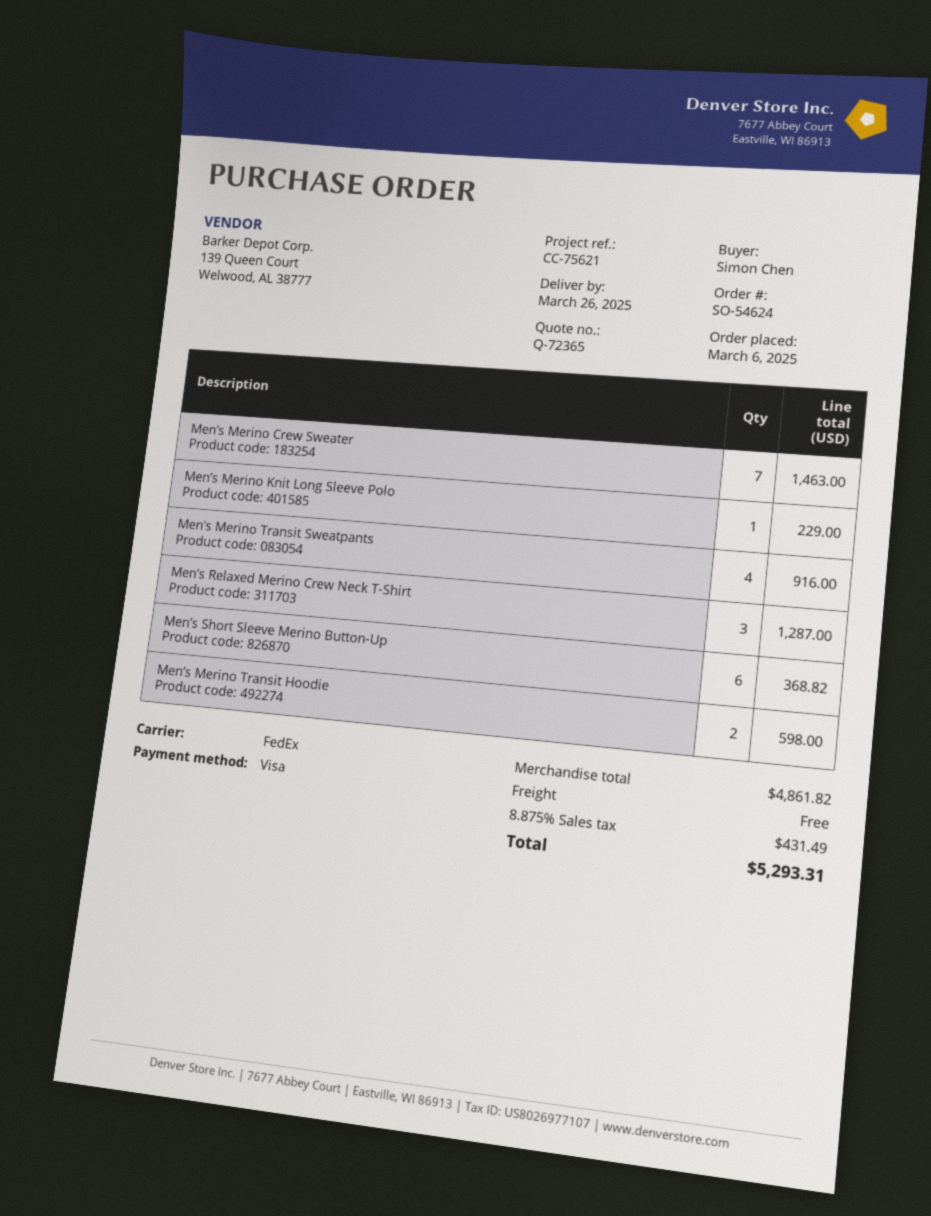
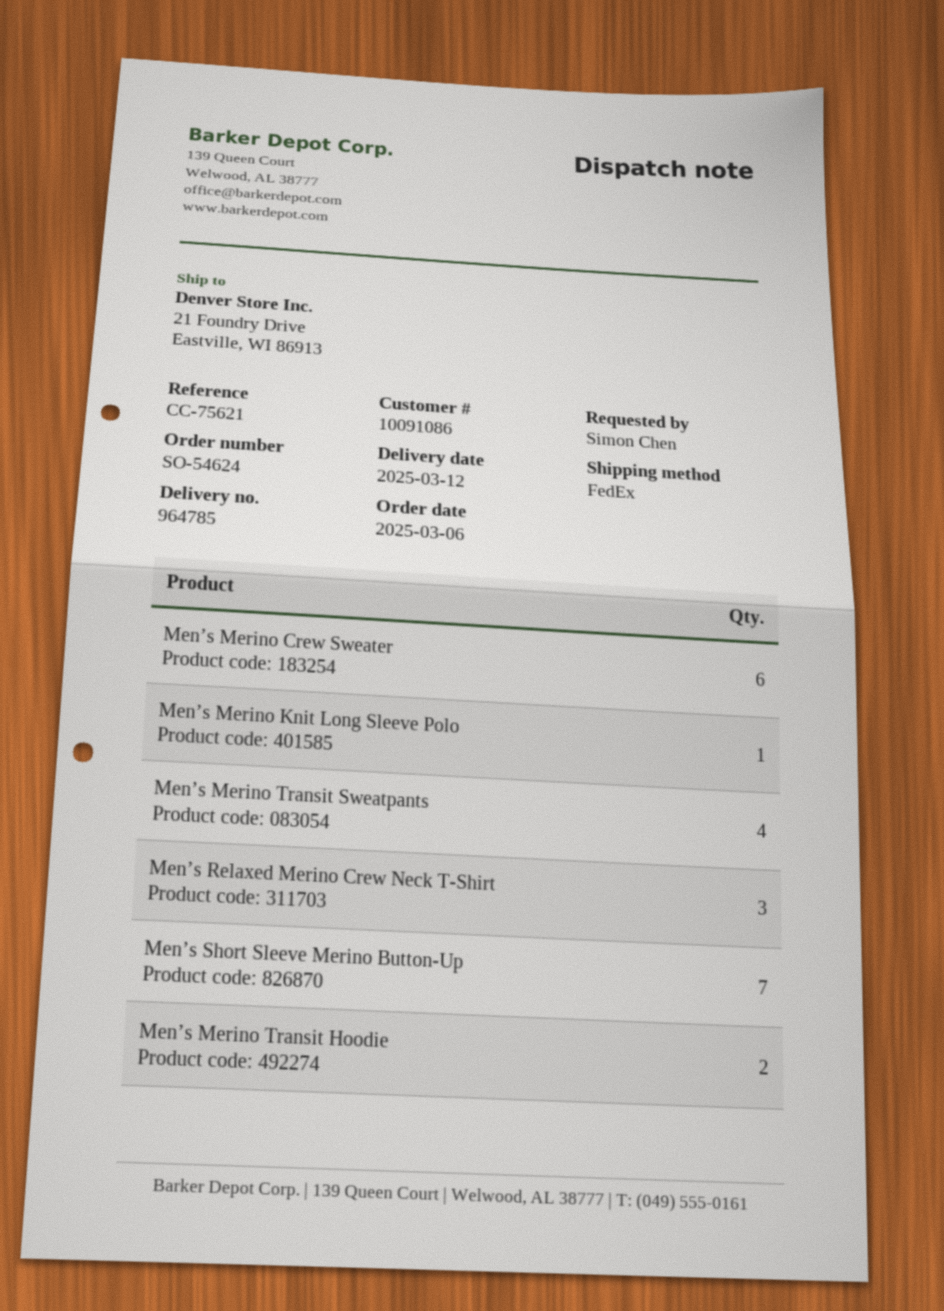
delivery date: 2025-03-26 -> 2025-03-12
Men’s Merino Crew Sweater: 7 -> 6
Men’s Short Sleeve Merino Button-Up: 6 -> 7

